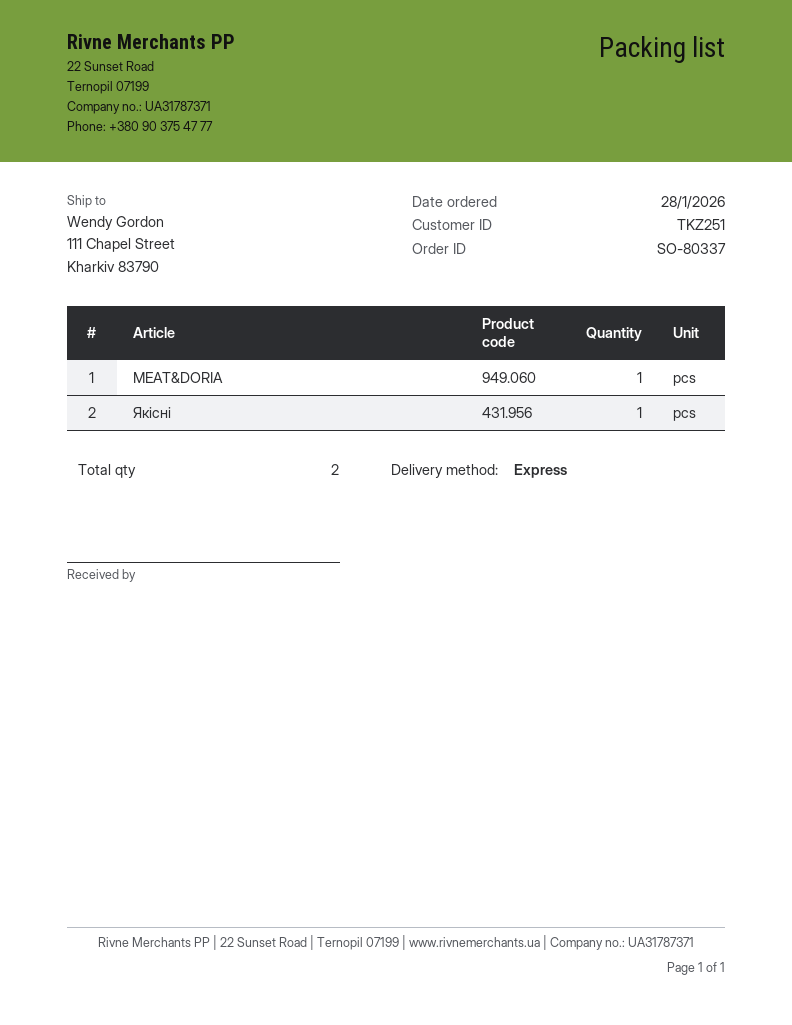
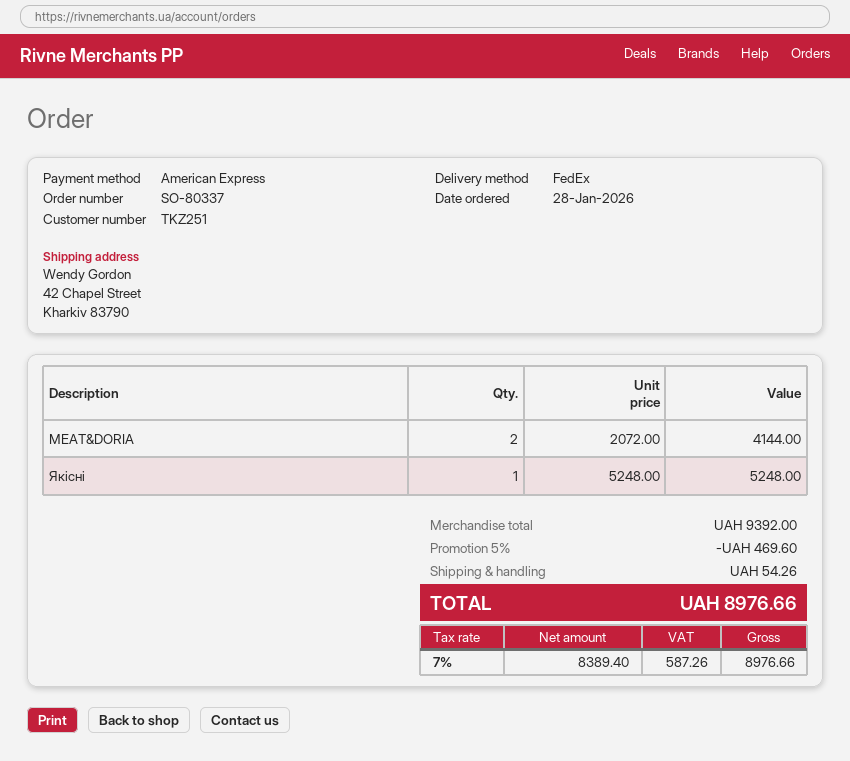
shipping method: express -> FedEx
ship to: 111 Chapel Street, Kharkiv 83790 -> 42 Chapel Street, Kharkiv 83790
MEAT&DORIA: 1 -> 2

